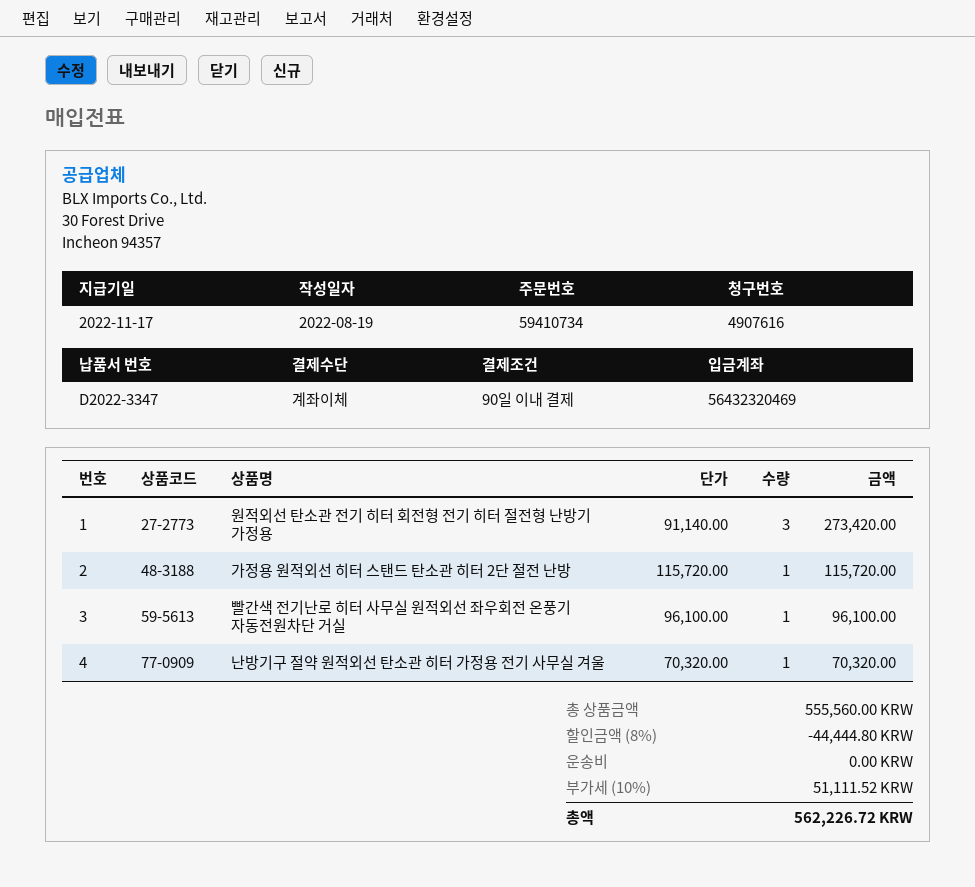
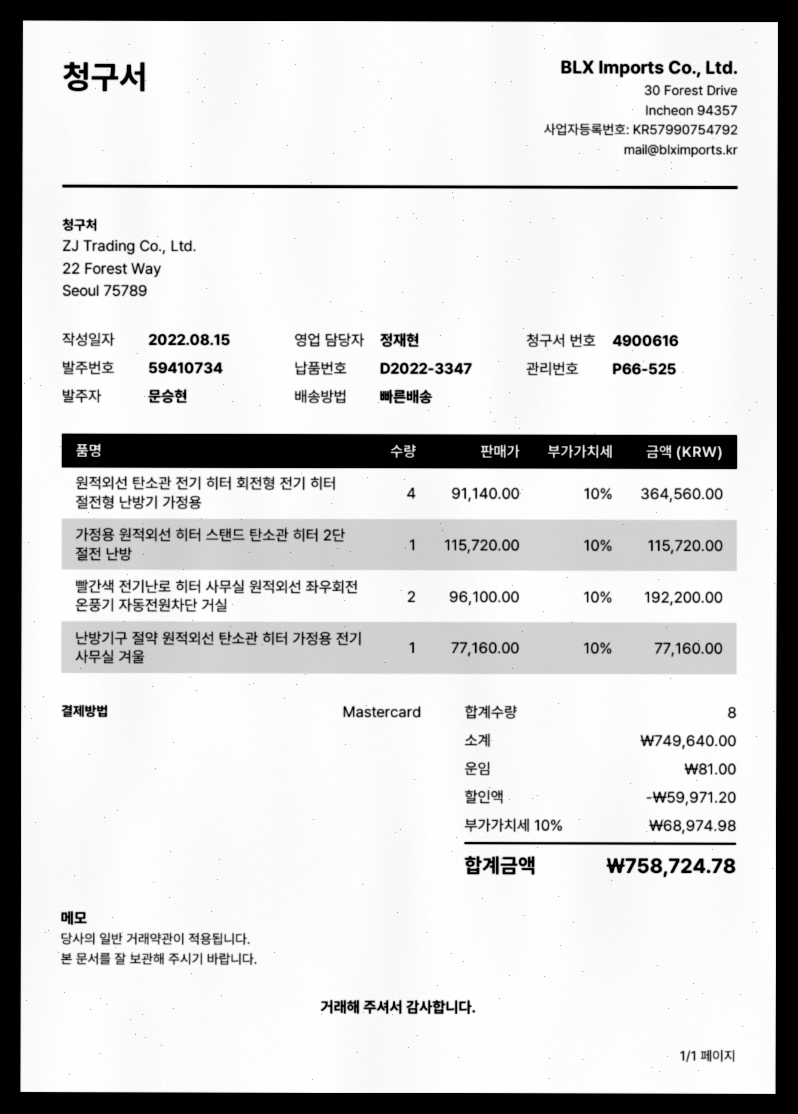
invoice number: 4907616 -> 4900616
invoice date: 2022-08-19 -> 2022-08-15
payment method: bank transfer -> Mastercard
원적외선 탄소관 전기 히터 회전형 전기 히터 절전형 난방기 가정용: 3 x 91140.00 = 273420.00 -> 4 x 91140.00 = 364560.00
빨간색 전기난로 히터 사무실 원적외선 좌우회전 온풍기 자동전원차단 거실: 1 x 96100.00 = 96100.00 -> 2 x 96100.00 = 192200.00
난방기구 절약 원적외선 탄소관 히터 가정용 전기 사무실 겨울: 1 x 70320.00 = 70320.00 -> 1 x 77160.00 = 77160.00
subtotal: 555560.00 -> 749640.00
discount: 44444.80 -> 59971.20
shipping: 0.00 -> 81.00
tax: 10% = 51111.52 -> 10% = 68974.98
total: 562226.72 -> 758724.78

